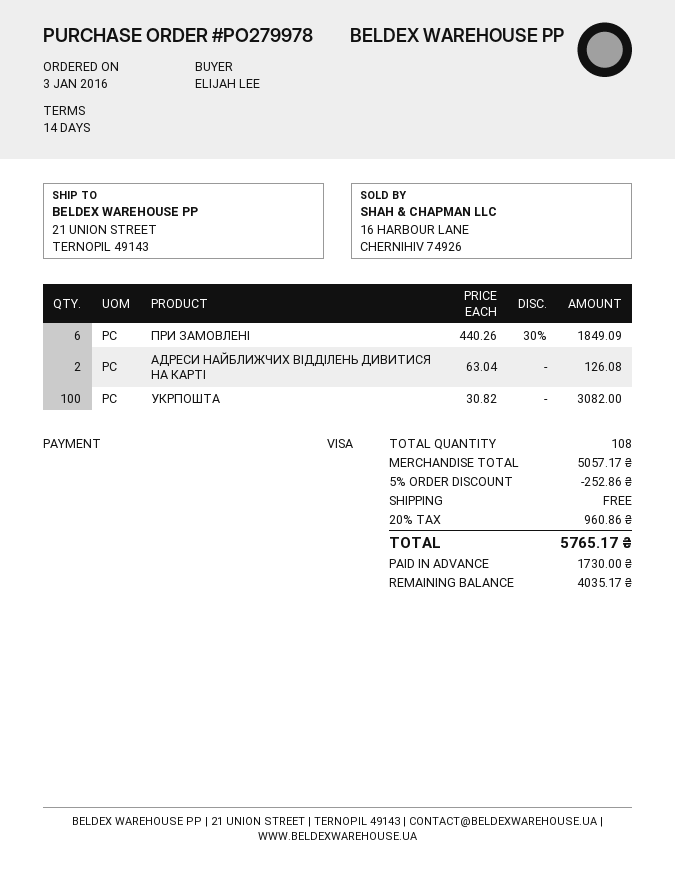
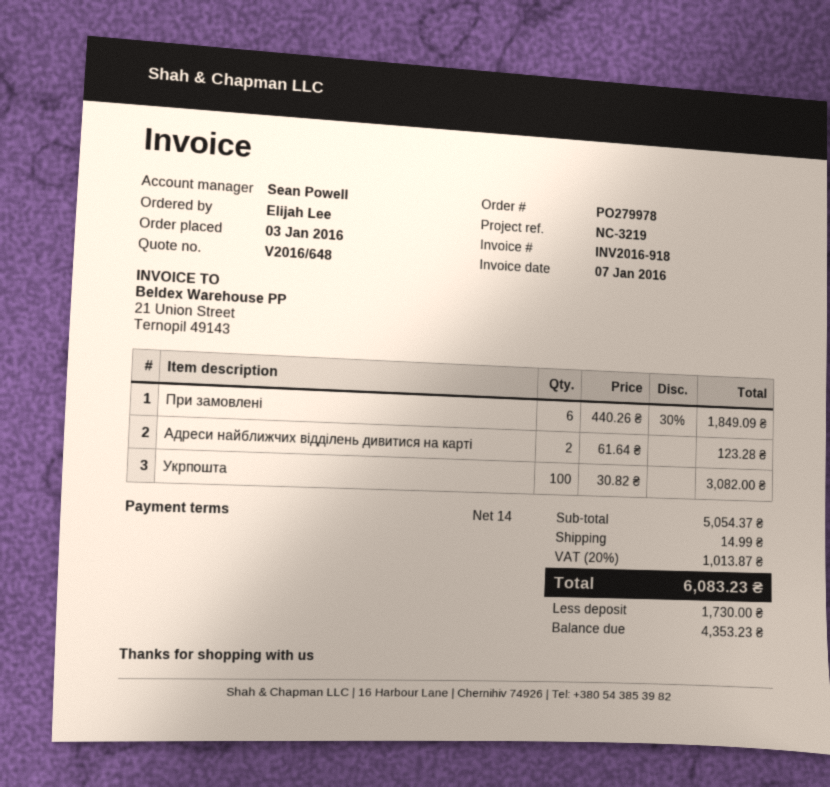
АДРЕСИ НАЙБЛИЖЧИХ ВІДДІЛЕНЬ ДИВИТИСЯ НА КАРТІ: 2 x 63.04 = 126.08 -> 2 x 61.64 = 123.28
subtotal: 5057.17 -> 5054.37
discount: 5% = 252.86 -> none
shipping: 0.00 -> 14.99
tax: 20% = 960.86 -> 20% = 1013.87
total: 5765.17 -> 6083.23
balance: 4035.17 -> 4353.23

